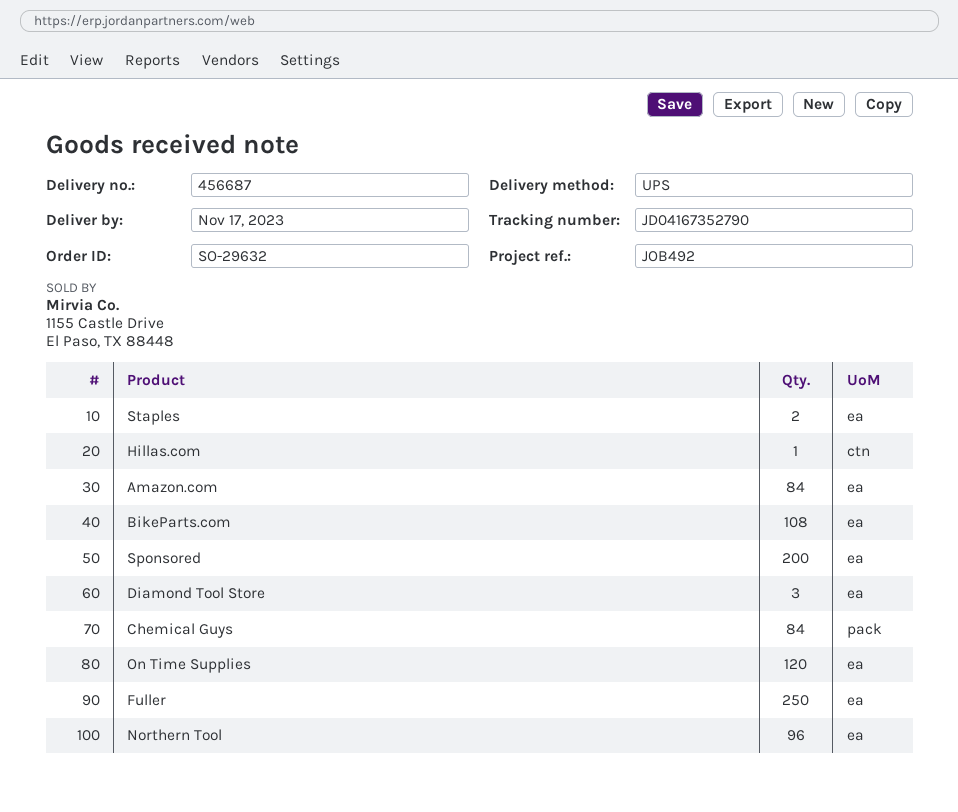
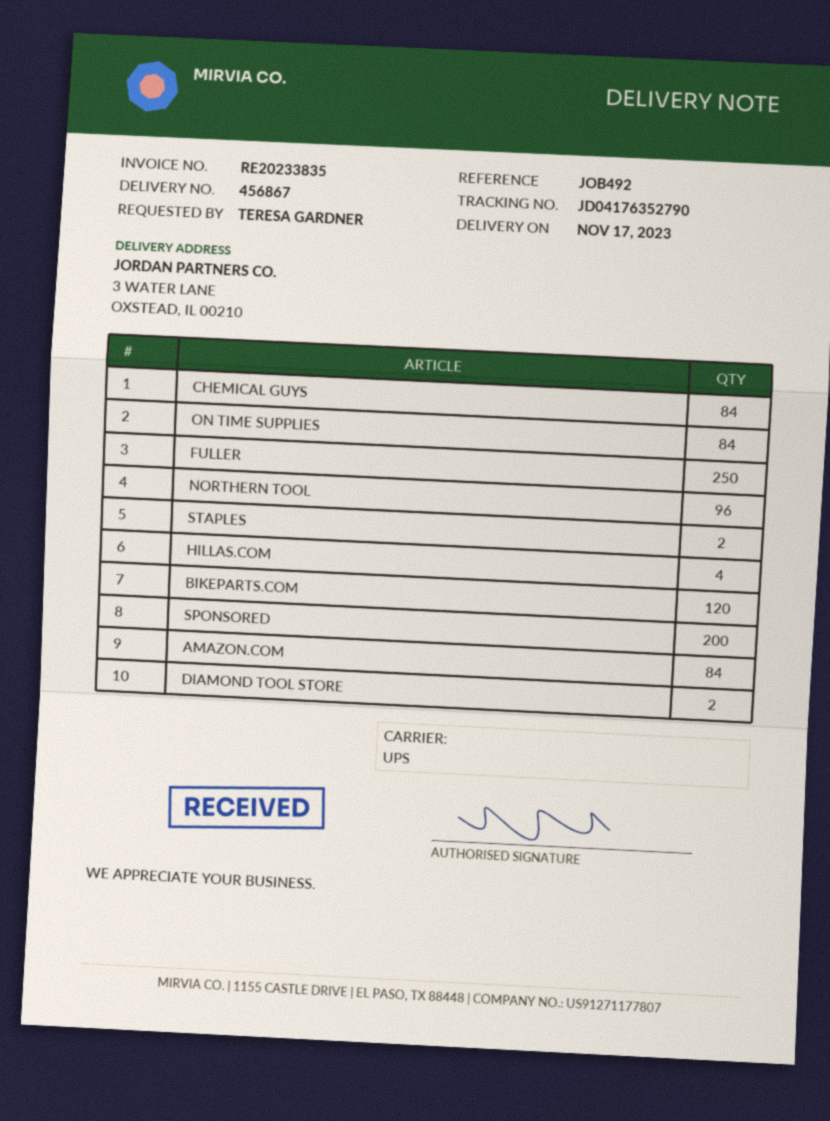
delivery note number: 456687 -> 456867
tracking number: JD04167352790 -> JD04176352790
Hillas.com: 1 -> 4
BikeParts.com: 108 -> 120
Diamond Tool Store: 3 -> 2
On Time Supplies: 120 -> 84

